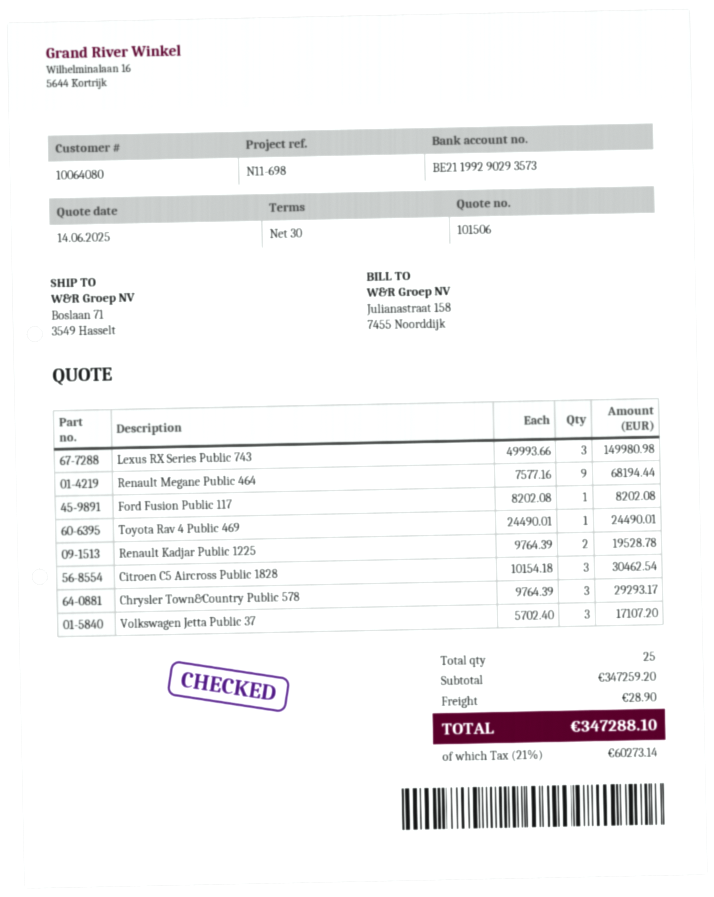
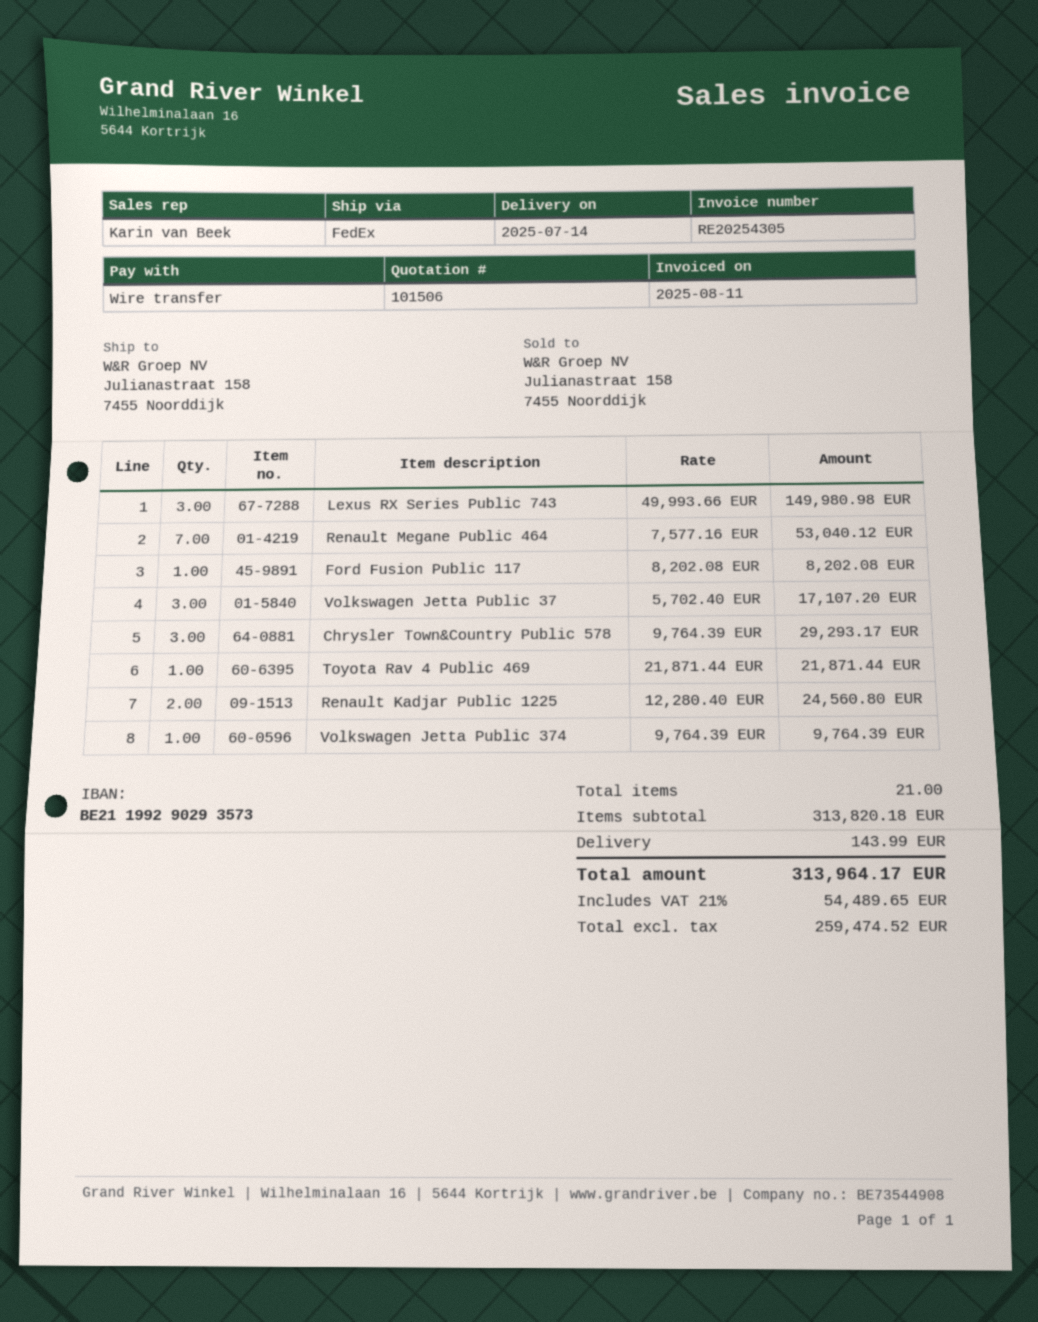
ship to: Boslaan 71, 3549 Hasselt -> Julianastraat 158, 7455 Noorddijk
Renault Megane Public 464: 9 x 7577.16 = 68194.44 -> 7 x 7577.16 = 53040.12
Toyota Rav 4 Public 469: 1 x 24490.01 = 24490.01 -> 1 x 21871.44 = 21871.44
Renault Kadjar Public 1225: 2 x 9764.39 = 19528.78 -> 2 x 12280.40 = 24560.80
Citroen C5 Aircross Public 1828: 3 x 10154.18 = 30462.54 -> none
Volkswagen Jetta Public 374: none -> 1 x 9764.39 = 9764.39
total quantity: 25 -> 21
subtotal: 347259.20 -> 313820.18
shipping: 28.90 -> 143.99
tax: 21% = 60273.14 -> 21% = 54489.65
total: 347288.10 -> 313964.17

